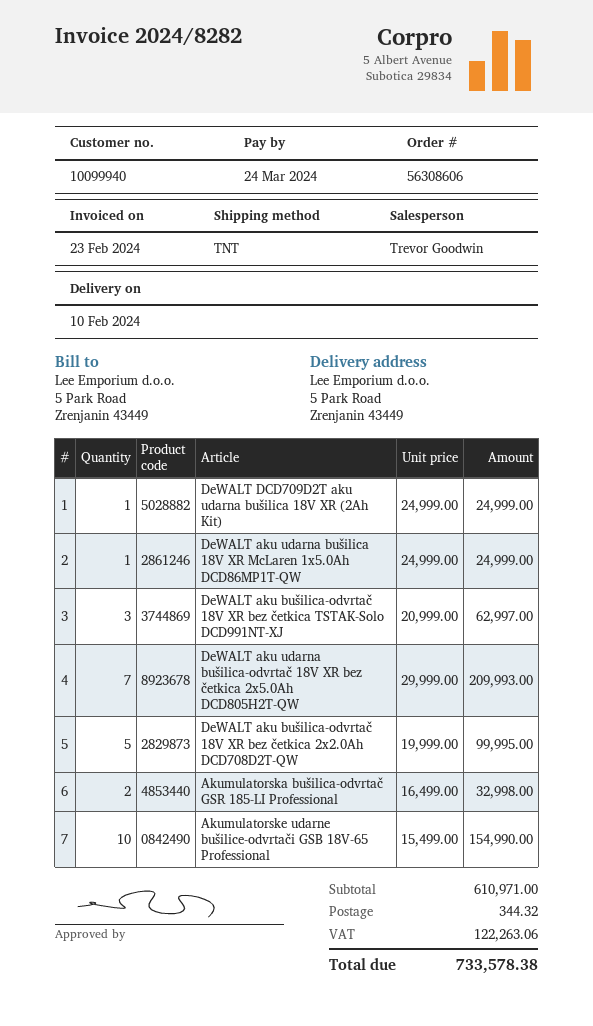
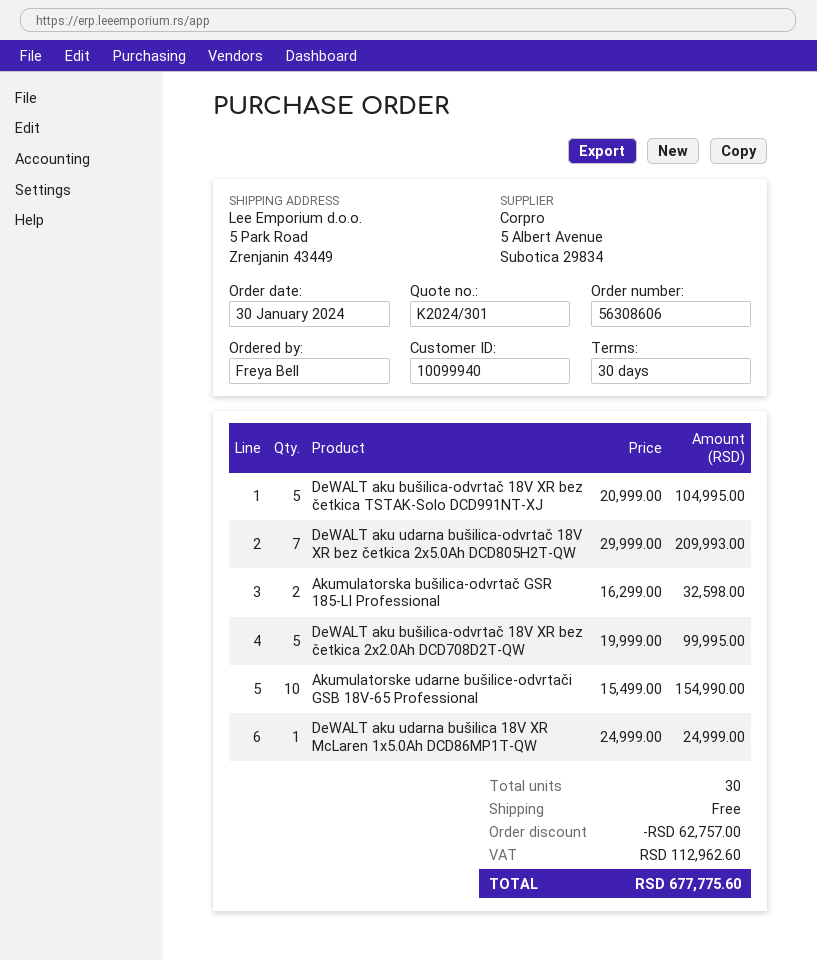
DeWALT DCD709D2T aku udarna bušilica 18V XR (2Ah Kit): 1 x 24999.00 = 24999.00 -> none
DeWALT aku bušilica-odvrtač 18V XR bez četkica TSTAK-Solo DCD991NT-XJ: 3 x 20999.00 = 62997.00 -> 5 x 20999.00 = 104995.00
Akumulatorska bušilica-odvrtač GSR 185-LI Professional: 2 x 16499.00 = 32998.00 -> 2 x 16299.00 = 32598.00
discount: none -> 62757.00
shipping: 344.32 -> 0.00
tax: 122263.06 -> 112962.60
total: 733578.38 -> 677775.60

